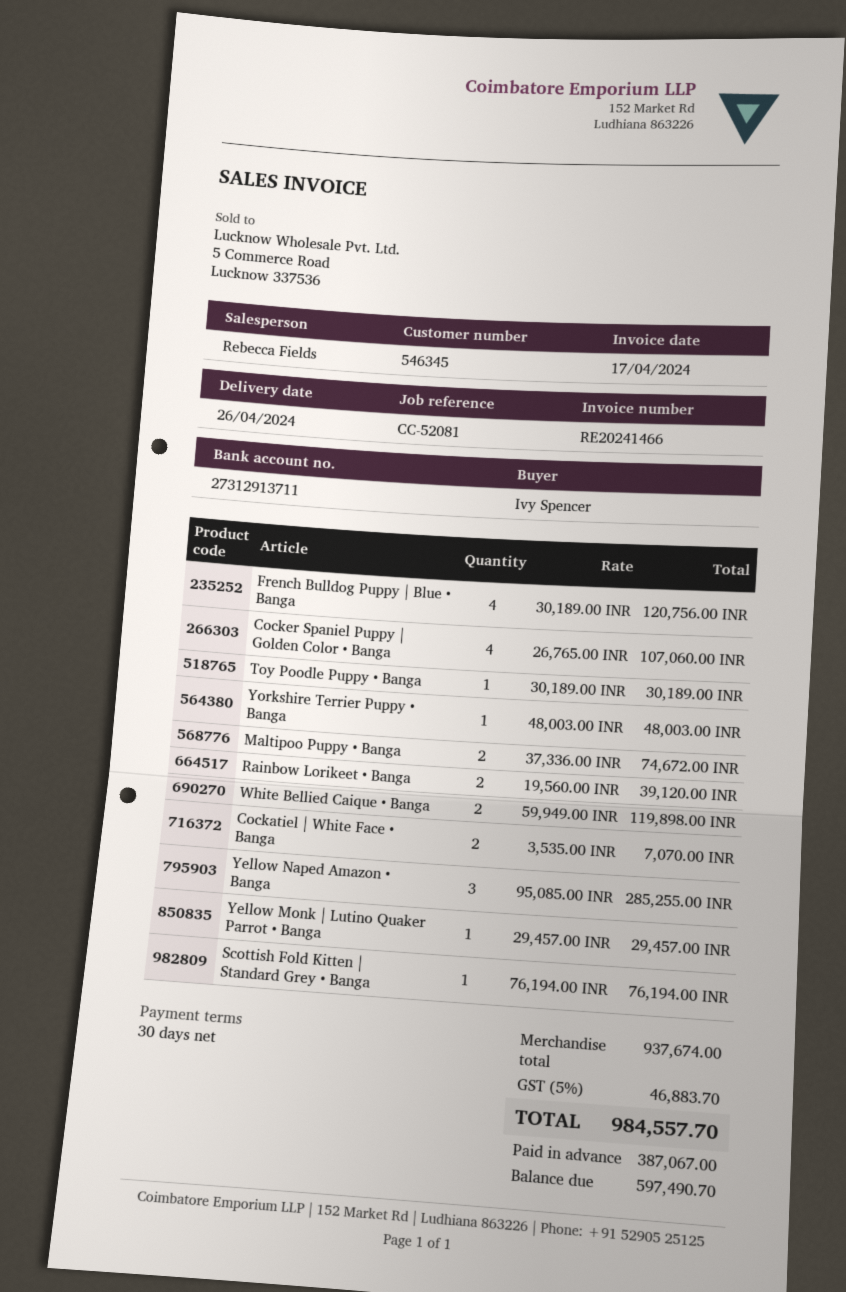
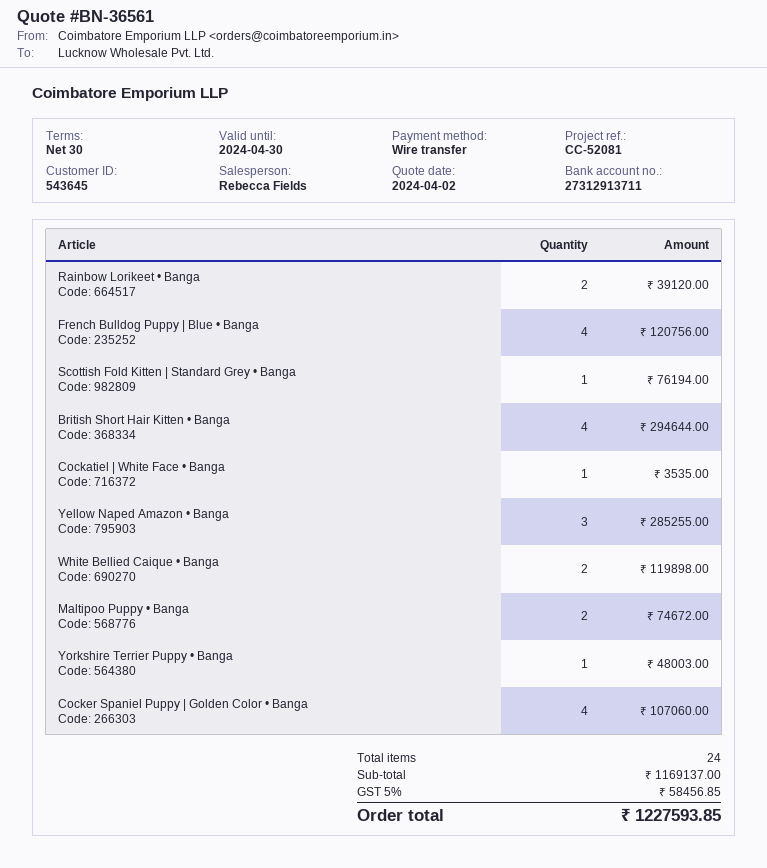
customer number: 546345 -> 543645
Toy Poodle Puppy • Banga: 1 for 30189.00 -> none
Cockatiel | White Face • Banga: 2 for 7070.00 -> 1 for 3535.00
Yellow Monk | Lutino Quaker Parrot • Banga: 1 for 29457.00 -> none
British Short Hair Kitten • Banga: none -> 4 for 294644.00
subtotal: 937674.00 -> 1169137.00
tax: 5% = 46883.70 -> 5% = 58456.85
total: 984557.70 -> 1227593.85

